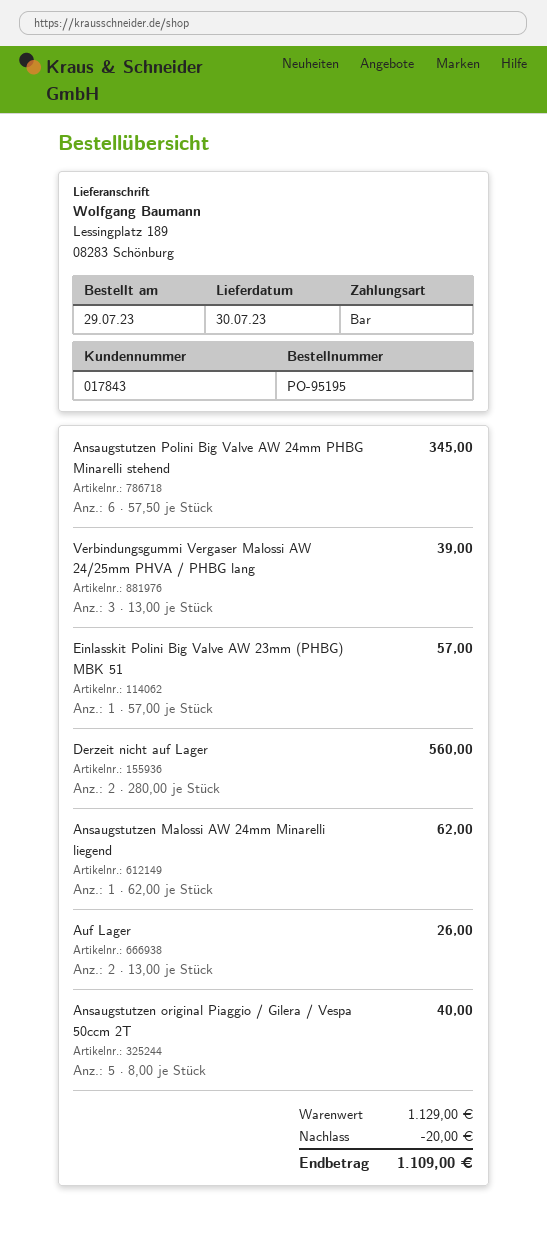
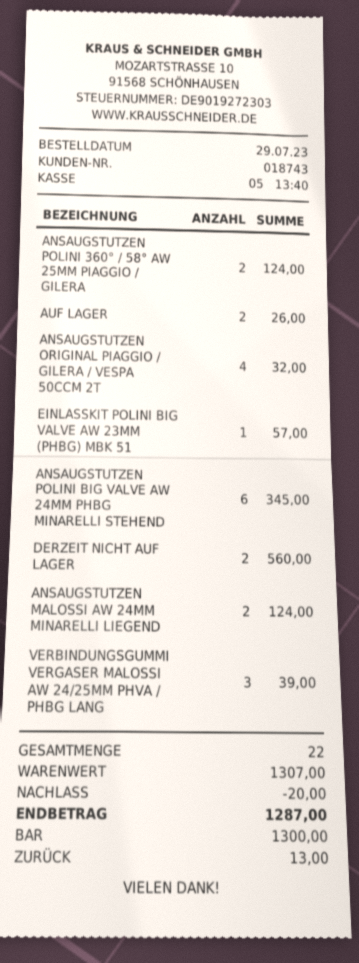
customer number: 017843 -> 018743
Ansaugstutzen Malossi AW 24mm Minarelli liegend: 1 for 62.00 -> 2 for 124.00
Ansaugstutzen original Piaggio / Gilera / Vespa 50ccm 2T: 5 for 40.00 -> 4 for 32.00
ANSAUGSTUTZEN POLINI 360° / 58° AW 25MM PIAGGIO / GILERA: none -> 2 for 124.00
subtotal: 1129.00 -> 1307.00
total: 1109.00 -> 1287.00

